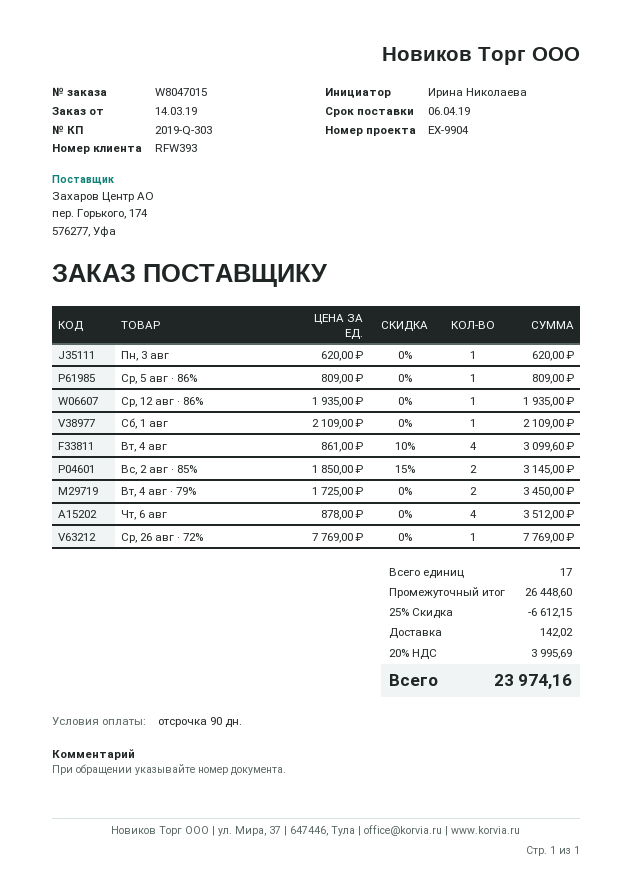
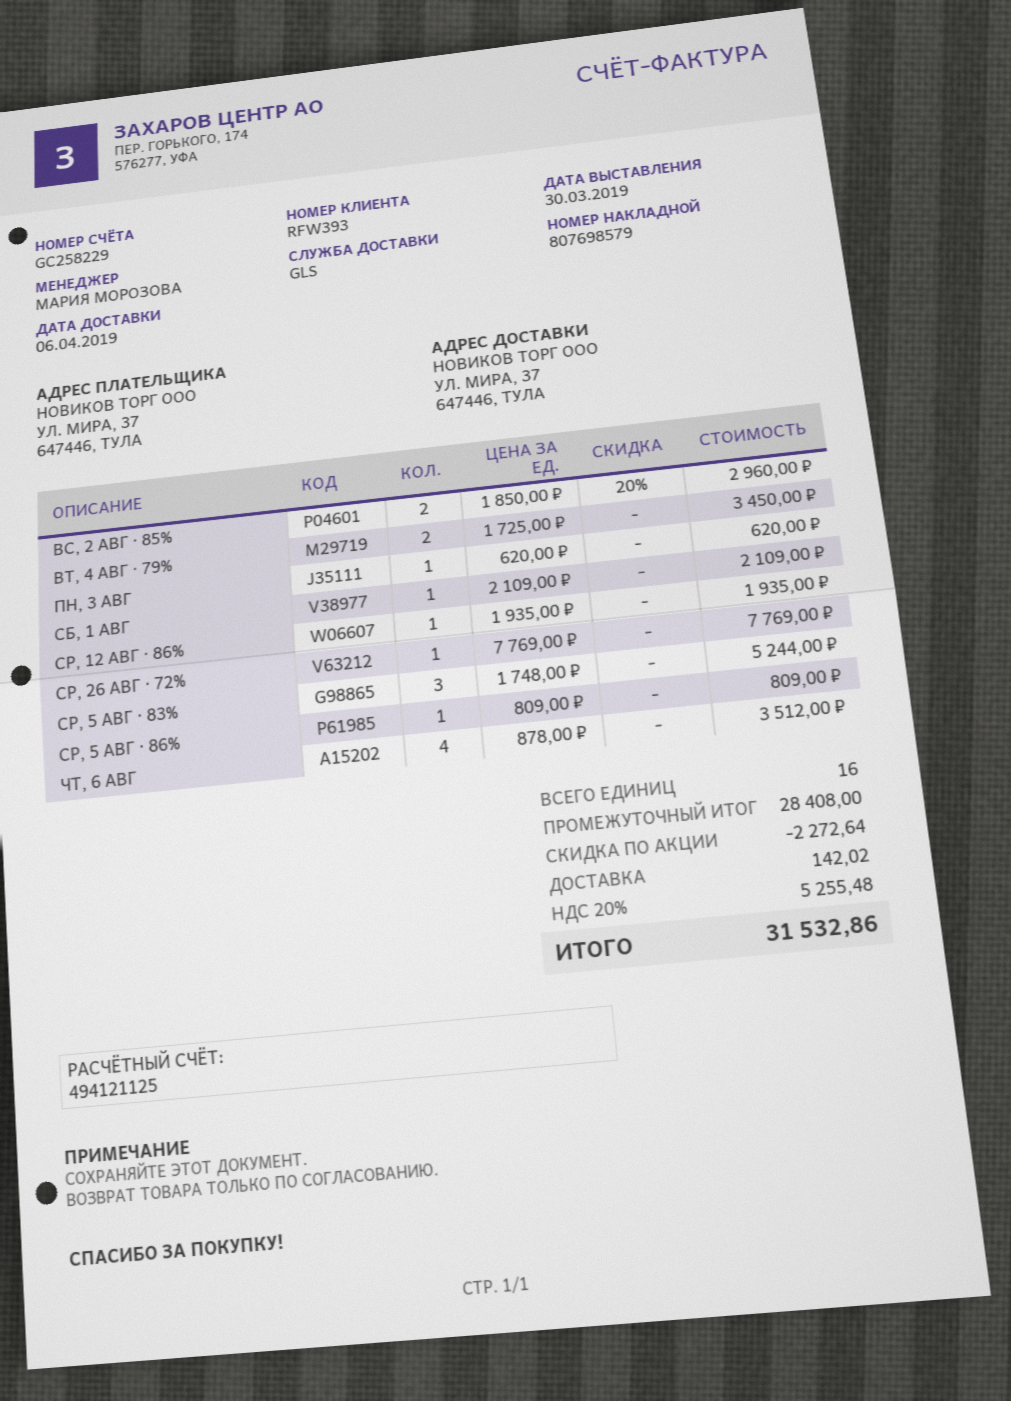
Вт, 4 авг: 4 x 861.00 - 10% = 3099.60 -> none
Вс, 2 авг · 85%: 2 x 1850.00 - 15% = 3145.00 -> 2 x 1850.00 - 20% = 2960.00
СР, 5 АВГ · 83%: none -> 3 x 1748.00 = 5244.00
total quantity: 17 -> 16
subtotal: 26448.60 -> 28408.00
discount: 6612.15 -> 2272.64
tax: 20% = 3995.69 -> 20% = 5255.48
total: 23974.16 -> 31532.86

